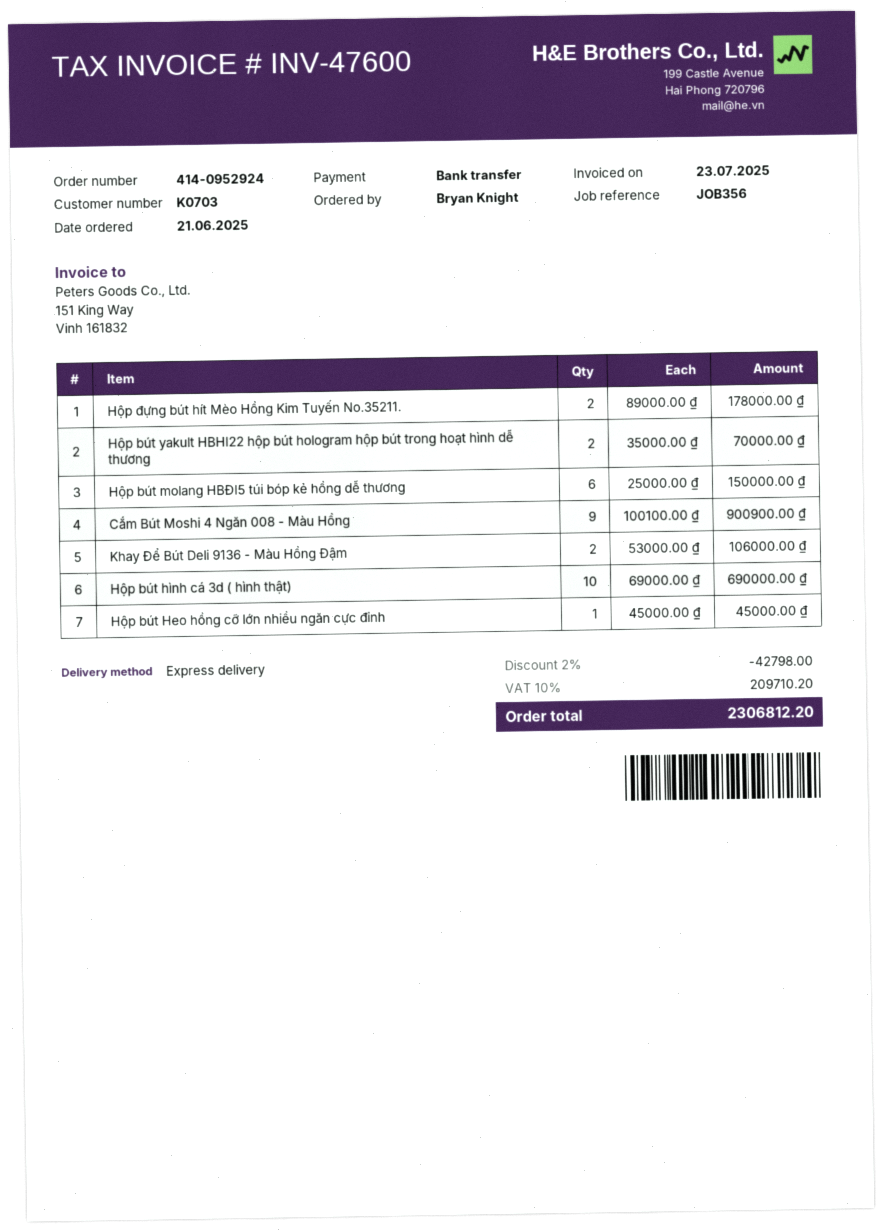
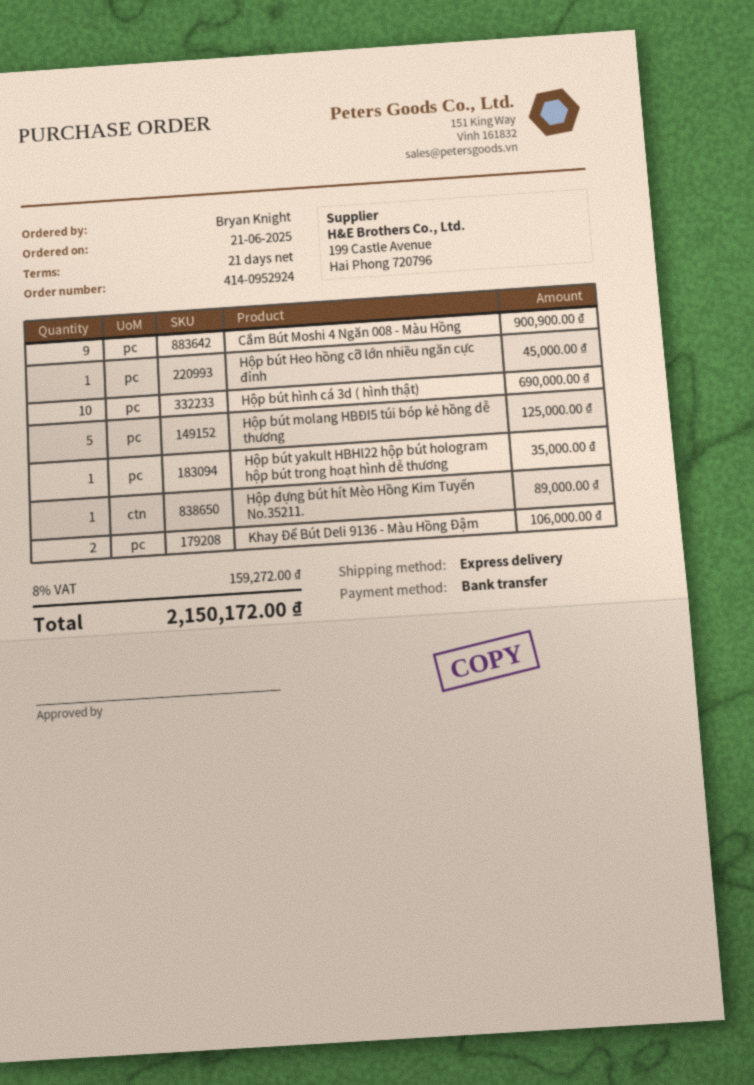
Hộp đựng bút hít Mèo Hồng Kim Tuyến No.35211.: 2 for 178000.00 -> 1 for 89000.00
Hộp bút yakult HBHI22 hộp bút hologram hộp bút trong hoạt hình dễ thương: 2 for 70000.00 -> 1 for 35000.00
Hộp bút molang HBĐI5 túi bóp kẻ hồng dễ thương: 6 for 150000.00 -> 5 for 125000.00
discount: 2% = 42798.00 -> none
tax: 10% = 209710.20 -> 8% = 159272.00
total: 2306812.20 -> 2150172.00

